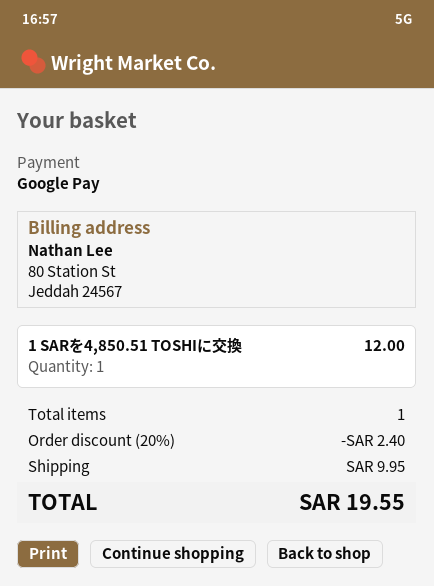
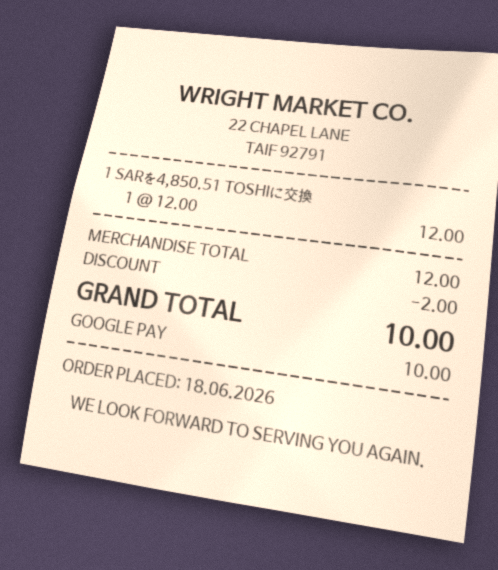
discount: 2.40 -> 2.00
shipping: 9.95 -> none
total: 19.55 -> 10.00

